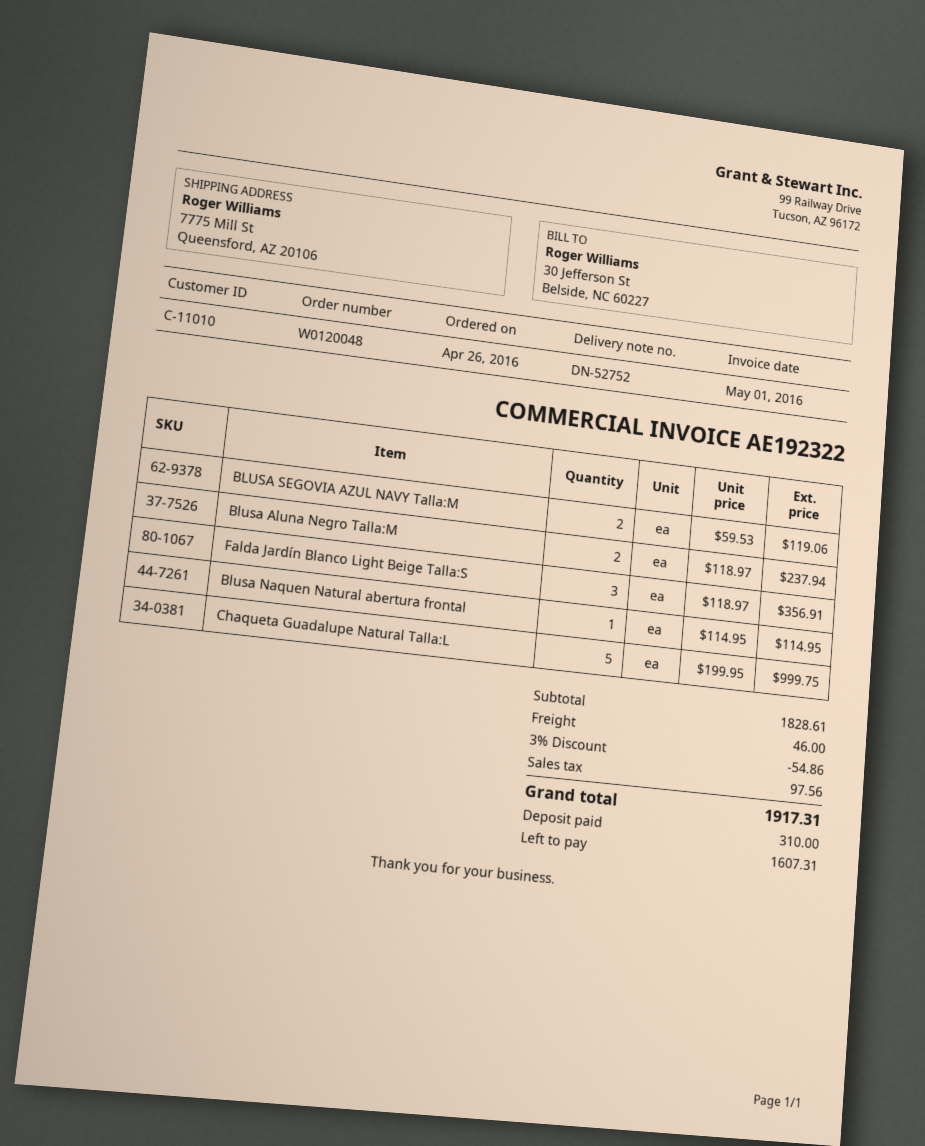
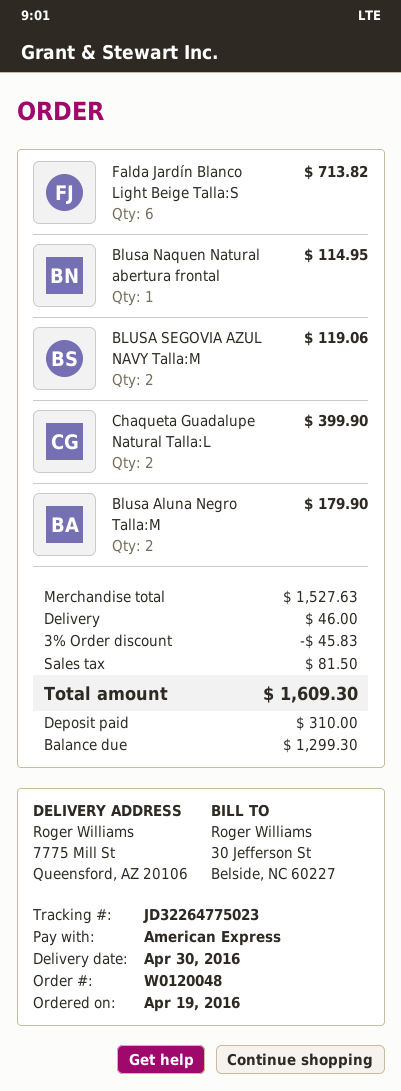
order date: 2016-04-26 -> 2016-04-19
Blusa Aluna Negro Talla:M: 2 for 237.94 -> 2 for 179.90
Falda Jardín Blanco Light Beige Talla:S: 3 for 356.91 -> 6 for 713.82
Chaqueta Guadalupe Natural Talla:L: 5 for 999.75 -> 2 for 399.90
subtotal: 1828.61 -> 1527.63
discount: 3% = 54.86 -> 3% = 45.83
tax: 97.56 -> 81.50
total: 1917.31 -> 1609.30
balance: 1607.31 -> 1299.30

